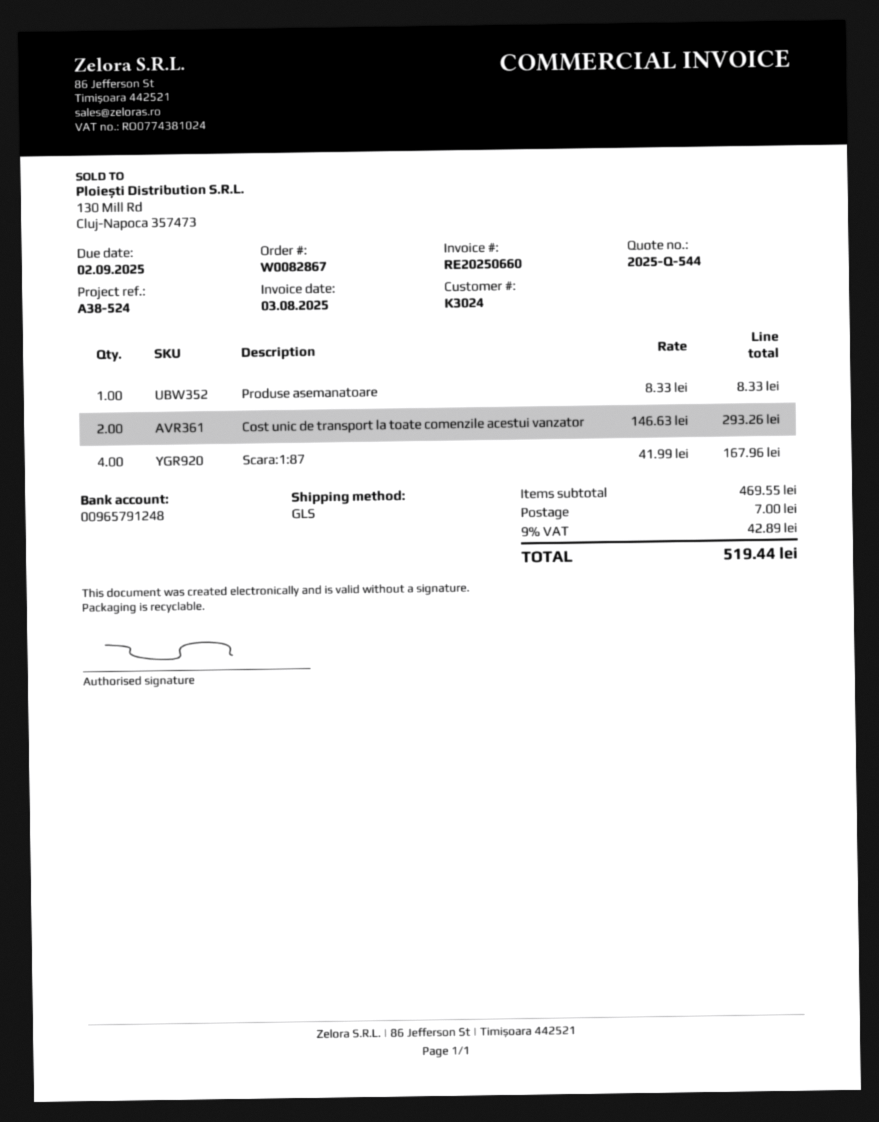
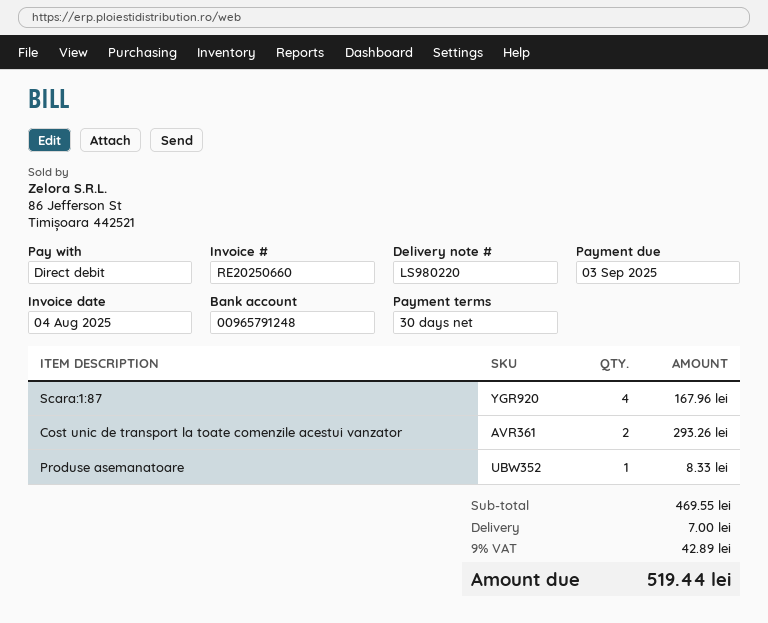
invoice date: 2025-08-03 -> 2025-08-04
due date: 2025-09-02 -> 2025-09-03

